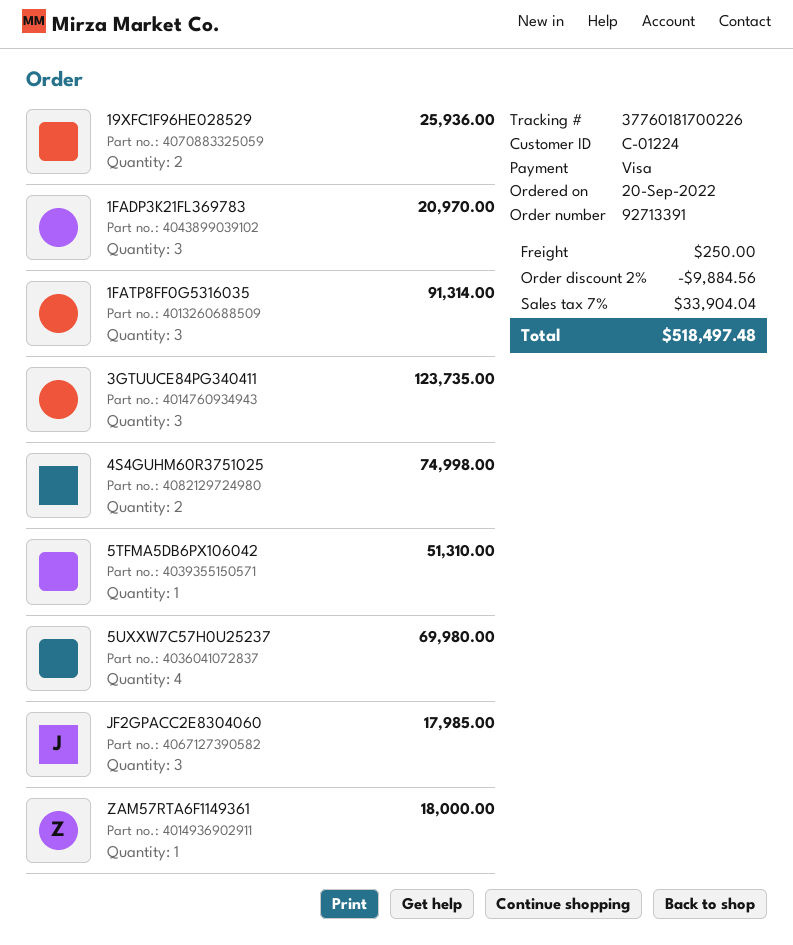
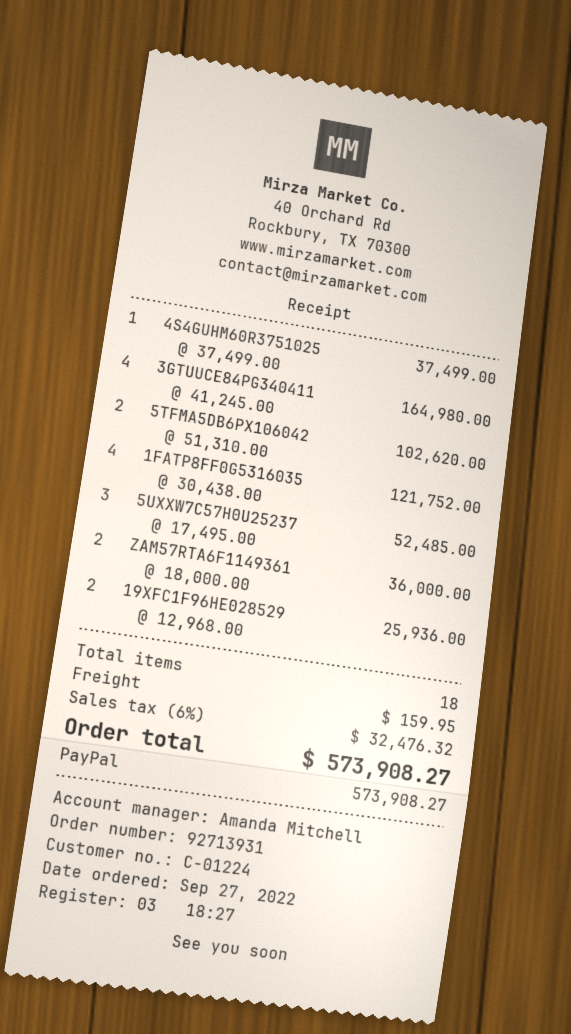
order number: 92713391 -> 92713931
order date: 2022-09-20 -> 2022-09-27
payment method: Visa -> PayPal
1FADP3K21FL369783: 3 for 20970.00 -> none
1FATP8FF0G5316035: 3 for 91314.00 -> 4 for 121752.00
3GTUUCE84PG340411: 3 for 123735.00 -> 4 for 164980.00
4S4GUHM60R3751025: 2 for 74998.00 -> 1 for 37499.00
5TFMA5DB6PX106042: 1 for 51310.00 -> 2 for 102620.00
5UXXW7C57H0U25237: 4 for 69980.00 -> 3 for 52485.00
JF2GPACC2E8304060: 3 for 17985.00 -> none
ZAM57RTA6F1149361: 1 for 18000.00 -> 2 for 36000.00
discount: 2% = 9884.56 -> none
shipping: 250.00 -> 159.95
tax: 7% = 33904.04 -> 6% = 32476.32
total: 518497.48 -> 573908.27

